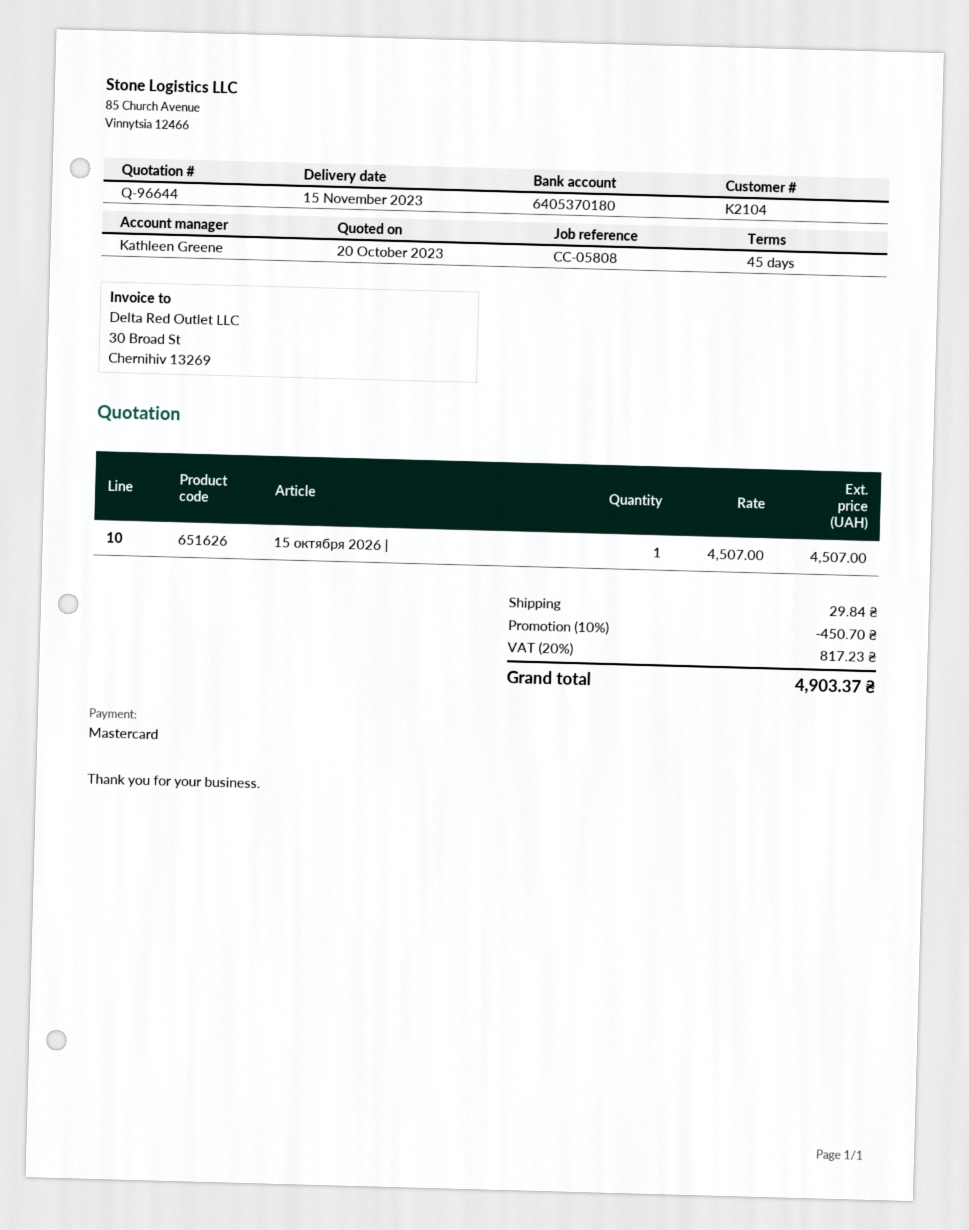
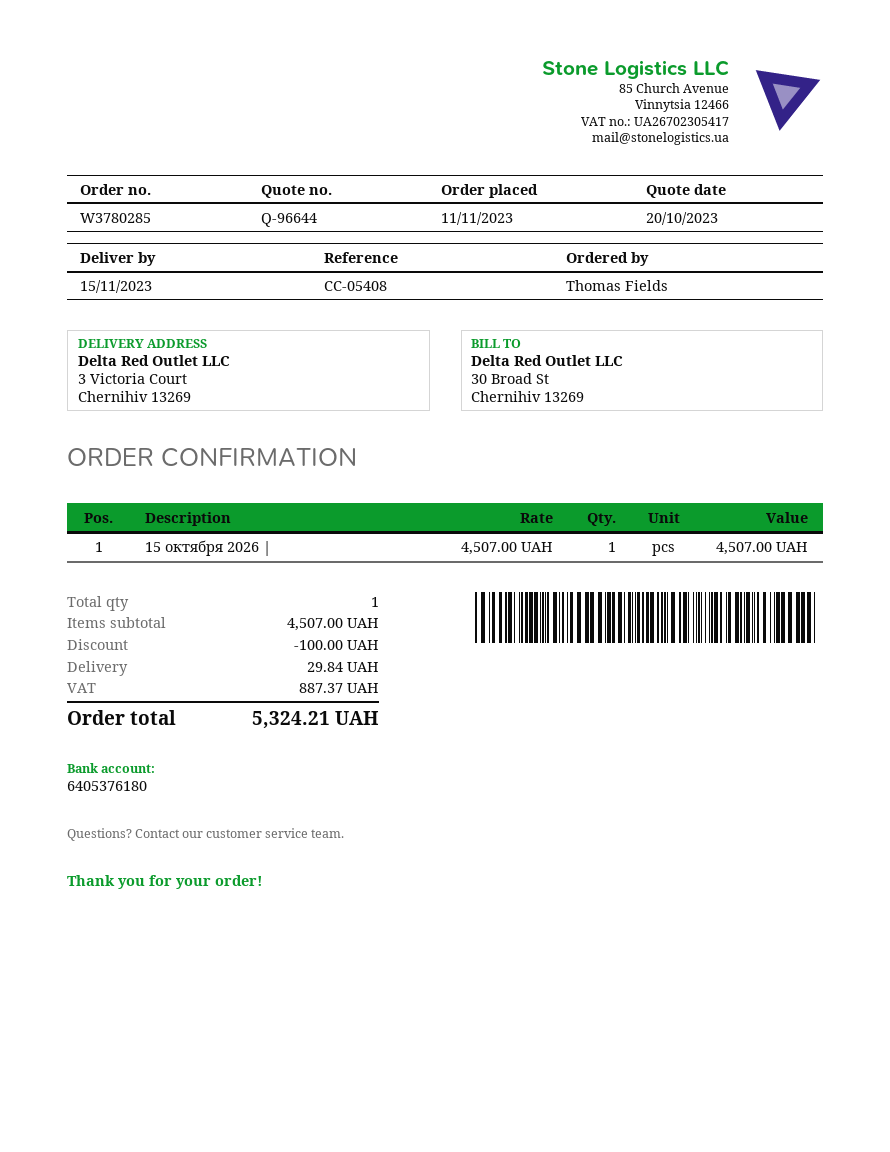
reference: CC-05808 -> CC-05408
bank account: 6405370180 -> 6405376180
discount: 450.70 -> 100.00
tax: 817.23 -> 887.37
total: 4903.37 -> 5324.21

